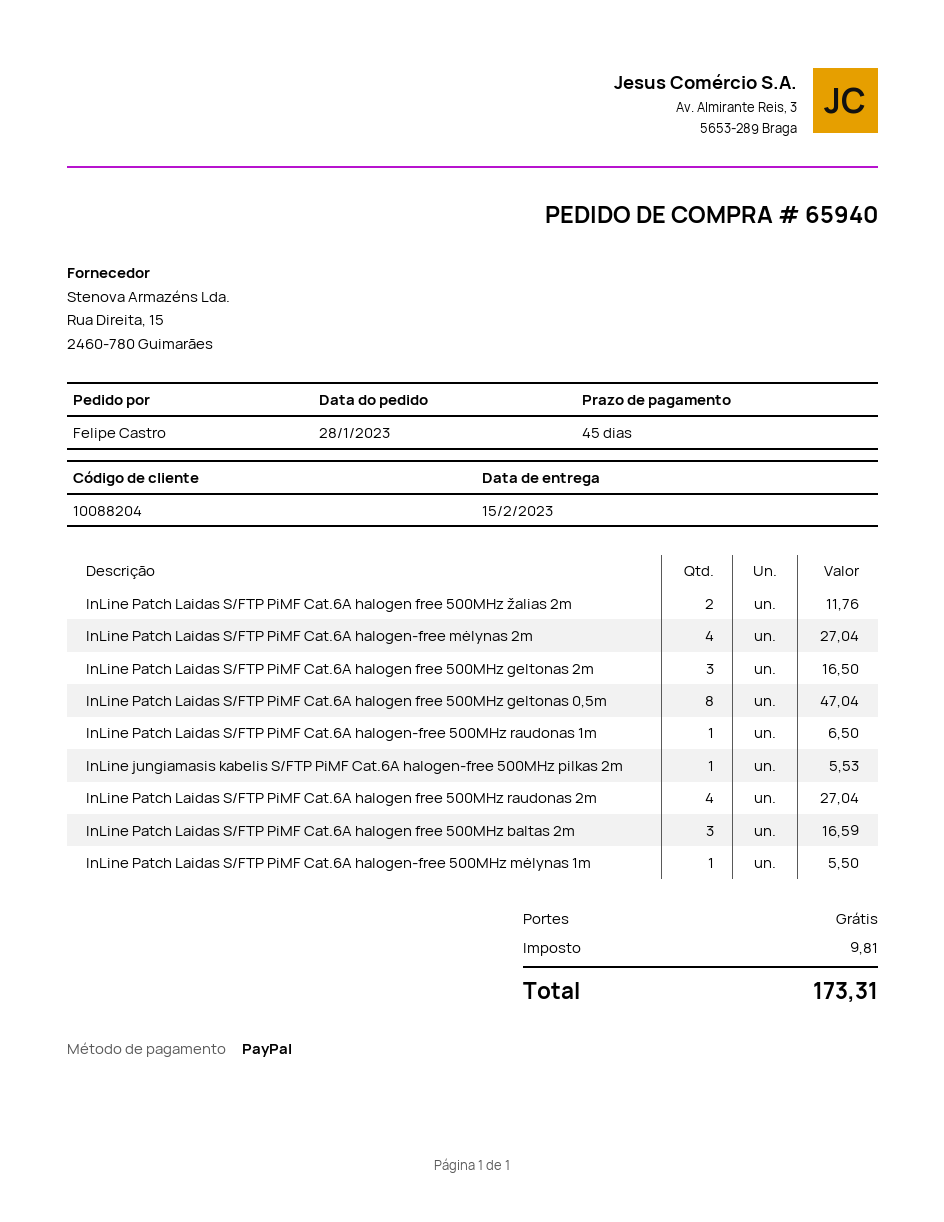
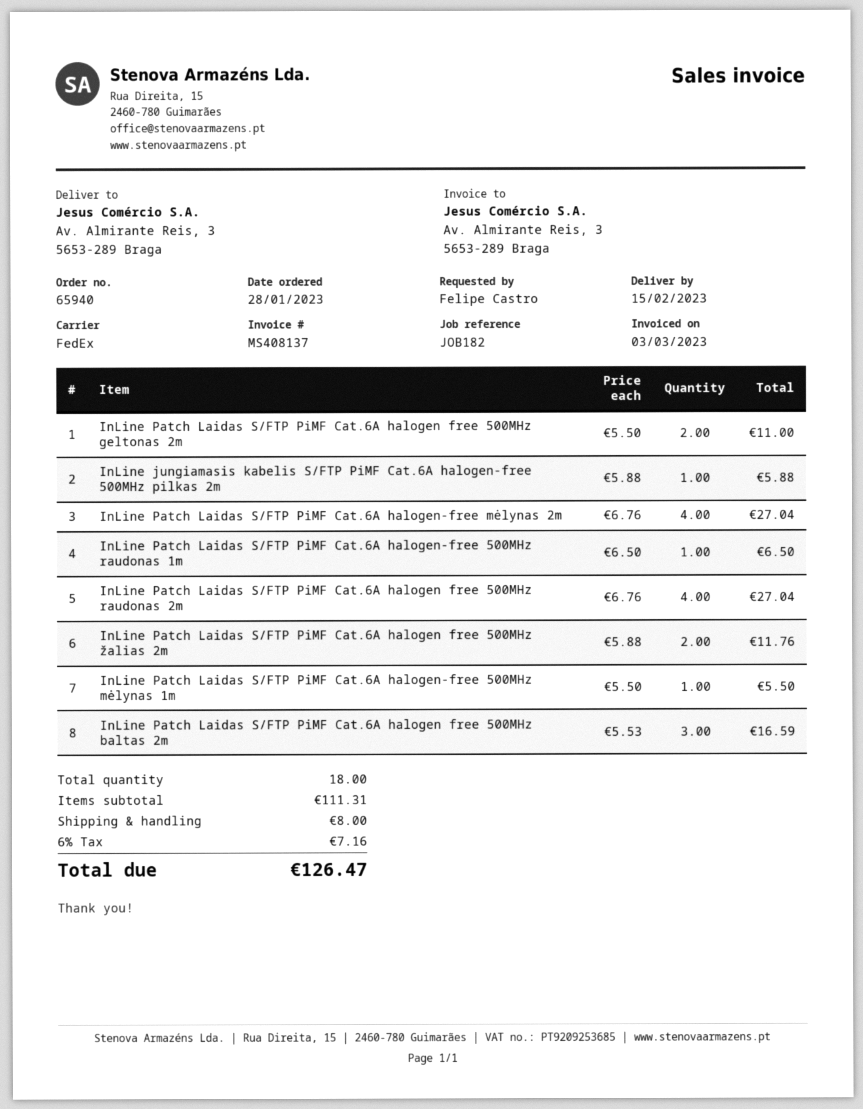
InLine Patch Laidas S/FTP PiMF Cat.6A halogen free 500MHz geltonas 2m: 3 for 16.50 -> 2 for 11.00
InLine Patch Laidas S/FTP PiMF Cat.6A halogen free 500MHz geltonas 0,5m: 8 for 47.04 -> none
InLine jungiamasis kabelis S/FTP PiMF Cat.6A halogen-free 500MHz pilkas 2m: 1 for 5.53 -> 1 for 5.88
shipping: 0.00 -> 8.00
tax: 9.81 -> 7.16
total: 173.31 -> 126.47

